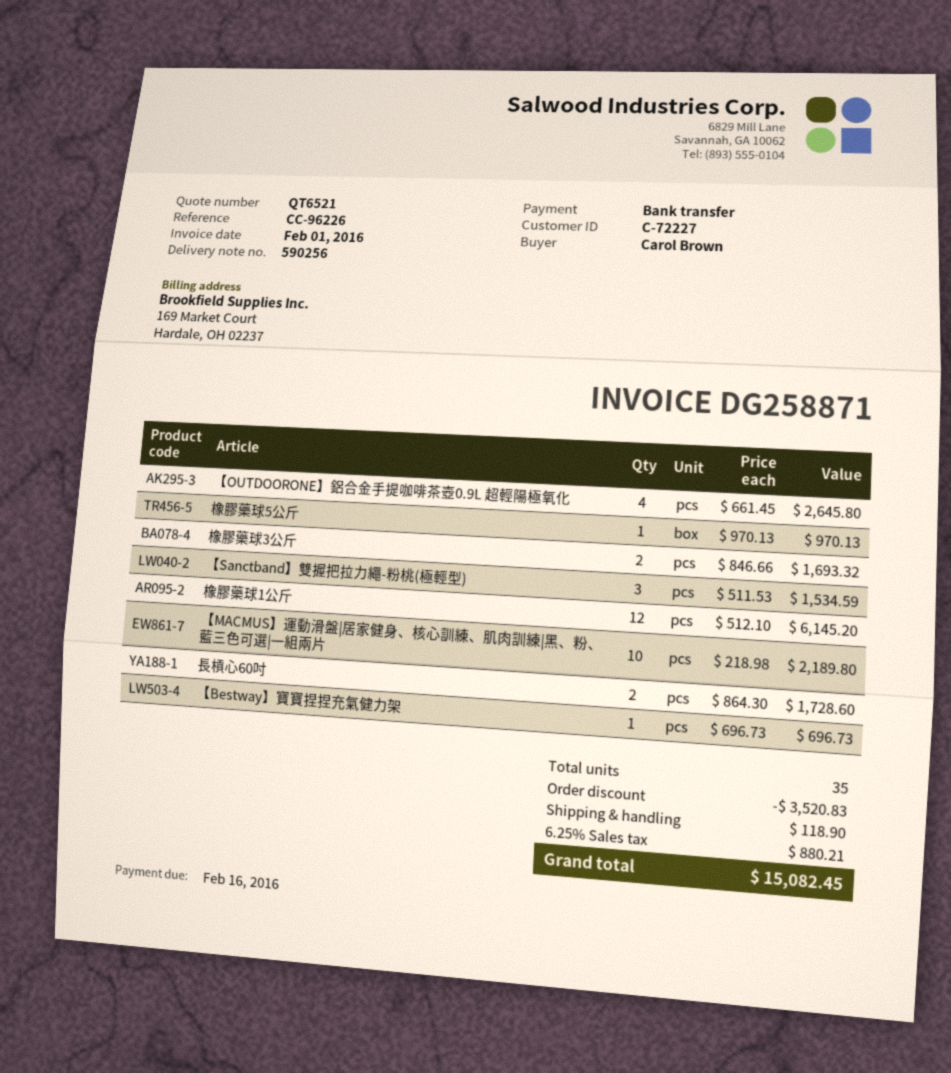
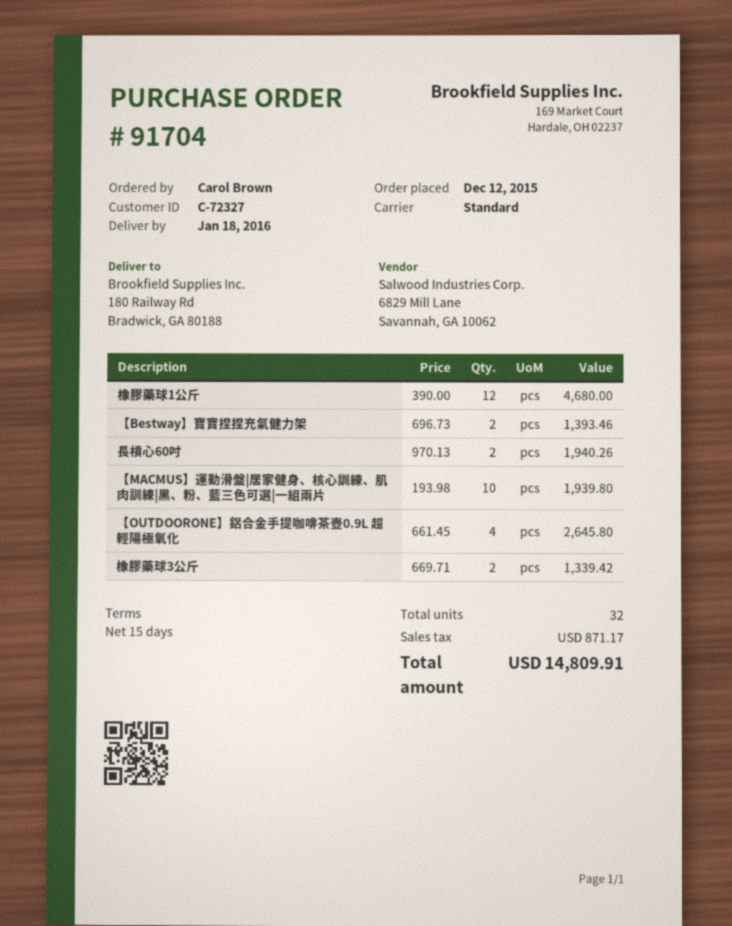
customer number: C-72227 -> C-72327
橡膠藥球5公斤: 1 x 970.13 = 970.13 -> none
橡膠藥球3公斤: 2 x 846.66 = 1693.32 -> 2 x 669.71 = 1339.42
【Sanctband】雙握把拉力繩-粉桃(極輕型): 3 x 511.53 = 1534.59 -> none
橡膠藥球1公斤: 12 x 512.10 = 6145.20 -> 12 x 390.00 = 4680.00
【MACMUS】運動滑盤|居家健身、核心訓練、肌肉訓練|黑、粉、藍三色可選|一組兩片: 10 x 218.98 = 2189.80 -> 10 x 193.98 = 1939.80
長槓心60吋: 2 x 864.30 = 1728.60 -> 2 x 970.13 = 1940.26
【Bestway】寶寶捏捏充氣健力架: 1 x 696.73 = 696.73 -> 2 x 696.73 = 1393.46
total quantity: 35 -> 32
discount: 3520.83 -> none
shipping: 118.90 -> none
tax: 880.21 -> 871.17
total: 15082.45 -> 14809.91

